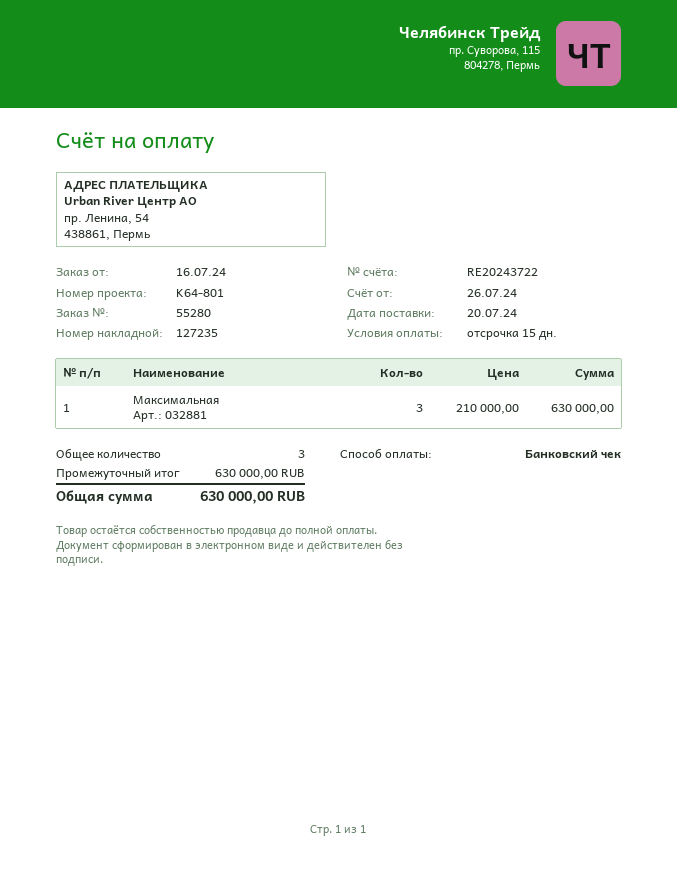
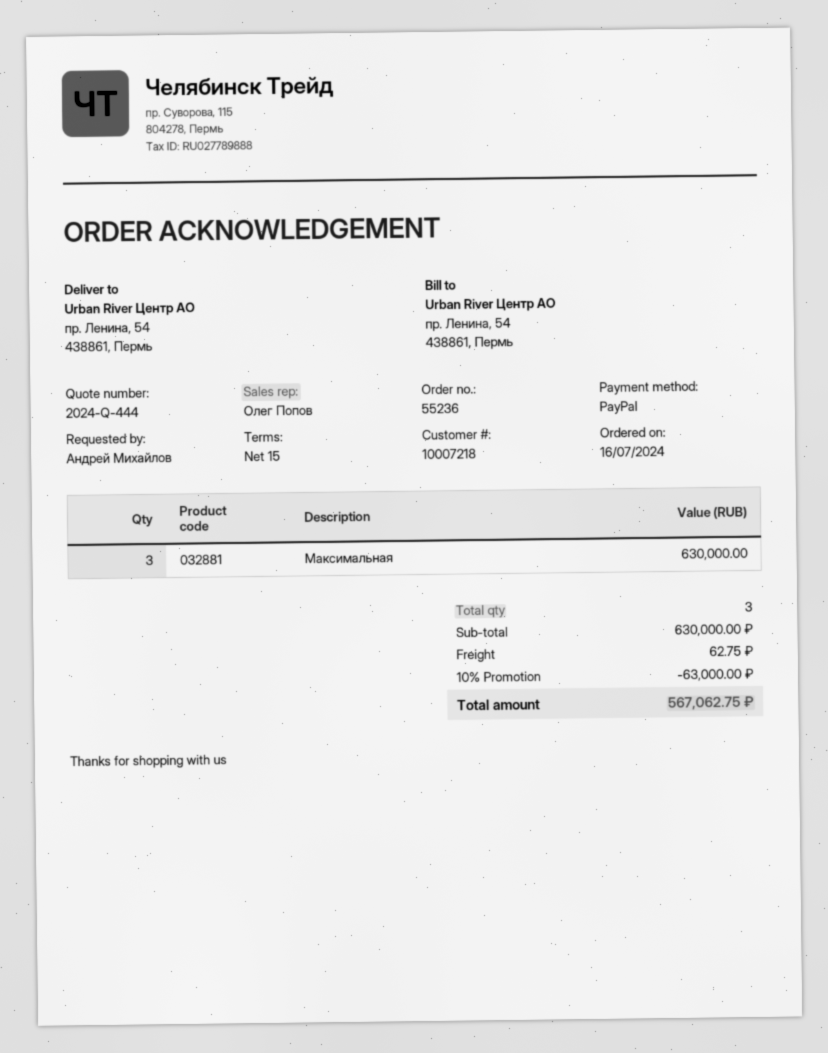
order number: 55280 -> 55236
payment method: cheque -> PayPal
discount: none -> 10% = 63000.00
shipping: none -> 62.75
total: 630000.00 -> 567062.75

